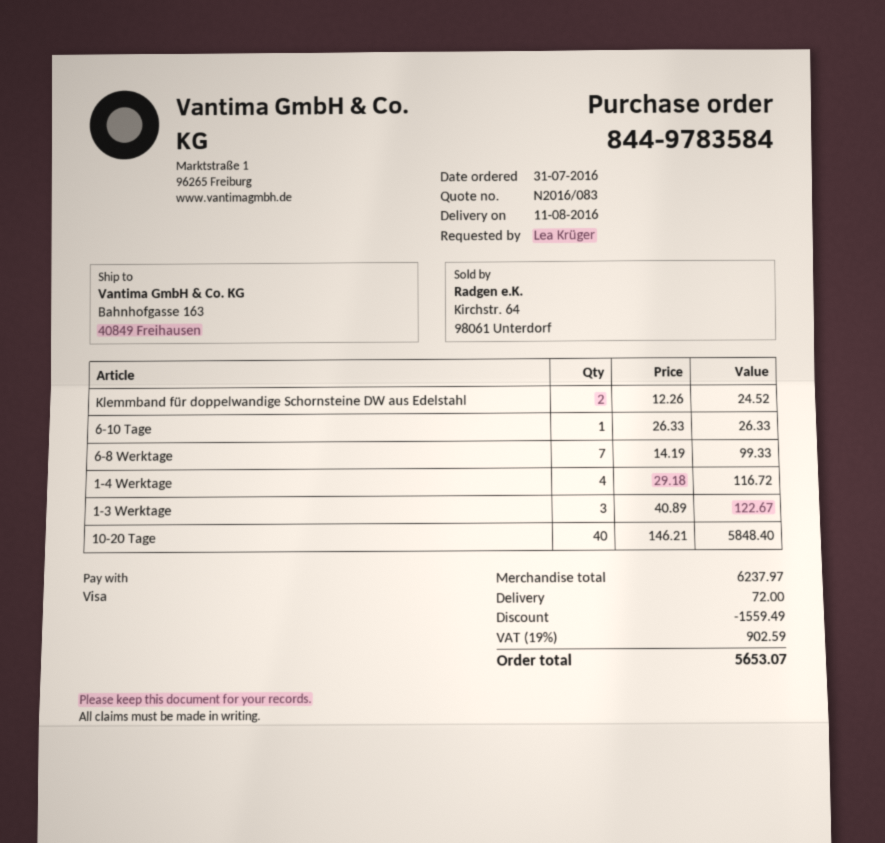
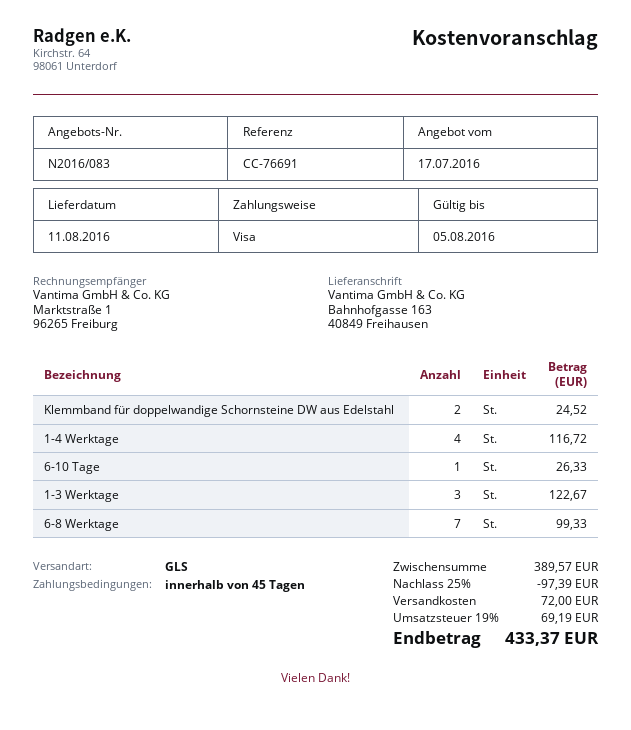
10-20 Tage: 40 for 5848.40 -> none
subtotal: 6237.97 -> 389.57
discount: 1559.49 -> 97.39
tax: 19% = 902.59 -> 19% = 69.19
total: 5653.07 -> 433.37

